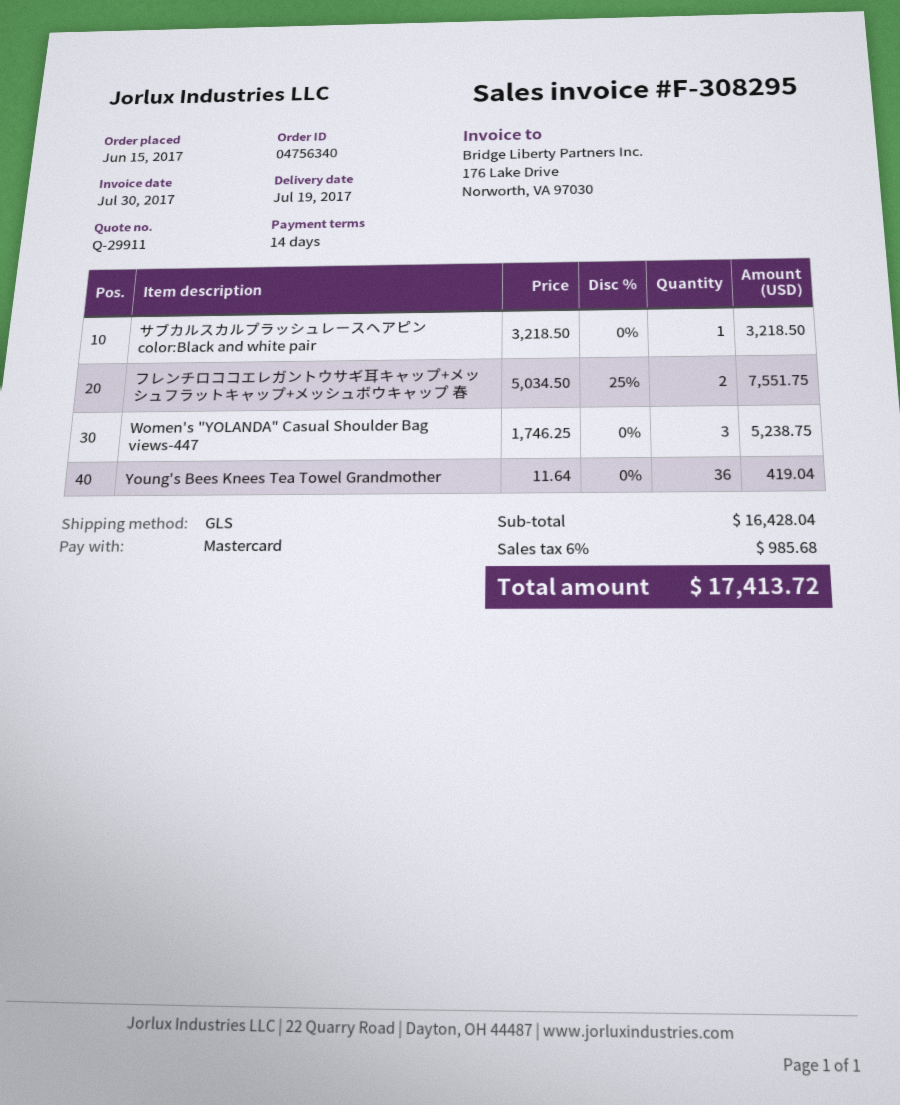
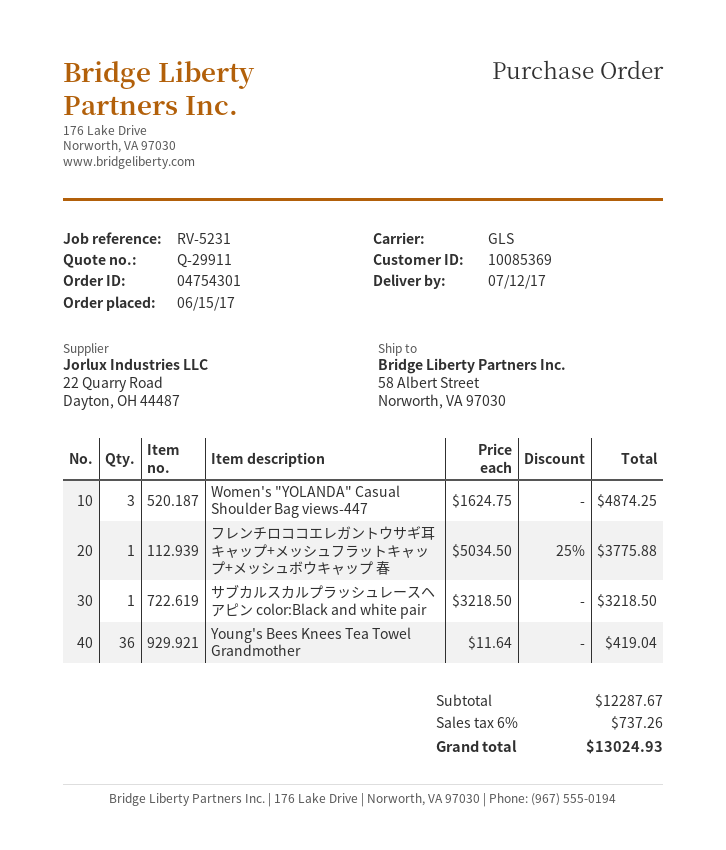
order number: 04756340 -> 04754301
delivery date: 2017-07-19 -> 2017-07-12
フレンチロココエレガントウサギ耳キャップ+メッシュフラットキャップ+メッシュボウキャップ 春: 2 x 5034.50 - 25% = 7551.75 -> 1 x 5034.50 - 25% = 3775.88
Women's "YOLANDA" Casual Shoulder Bag views-447: 3 x 1746.25 = 5238.75 -> 3 x 1624.75 = 4874.25
subtotal: 16428.04 -> 12287.67
tax: 6% = 985.68 -> 6% = 737.26
total: 17413.72 -> 13024.93

